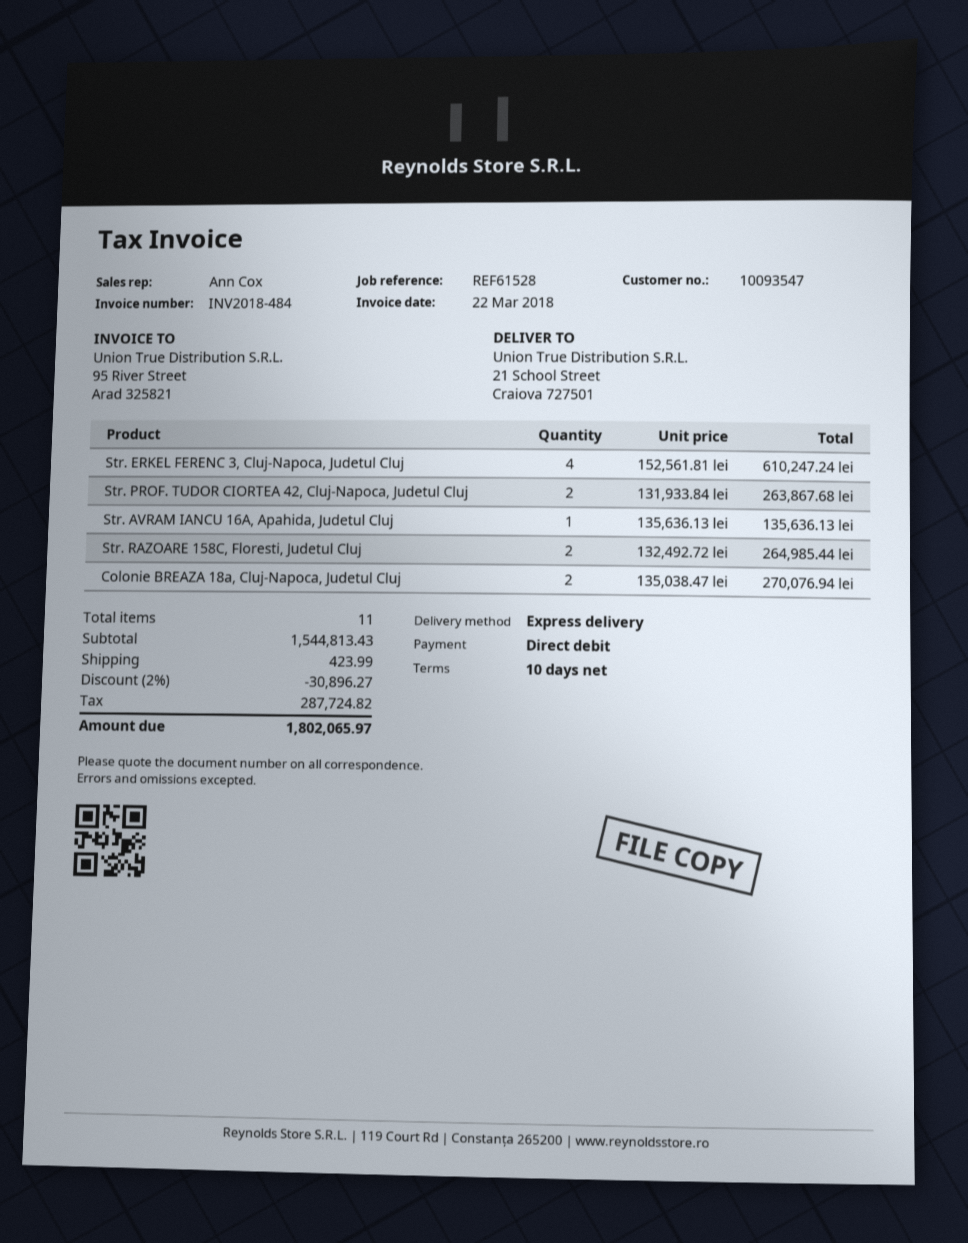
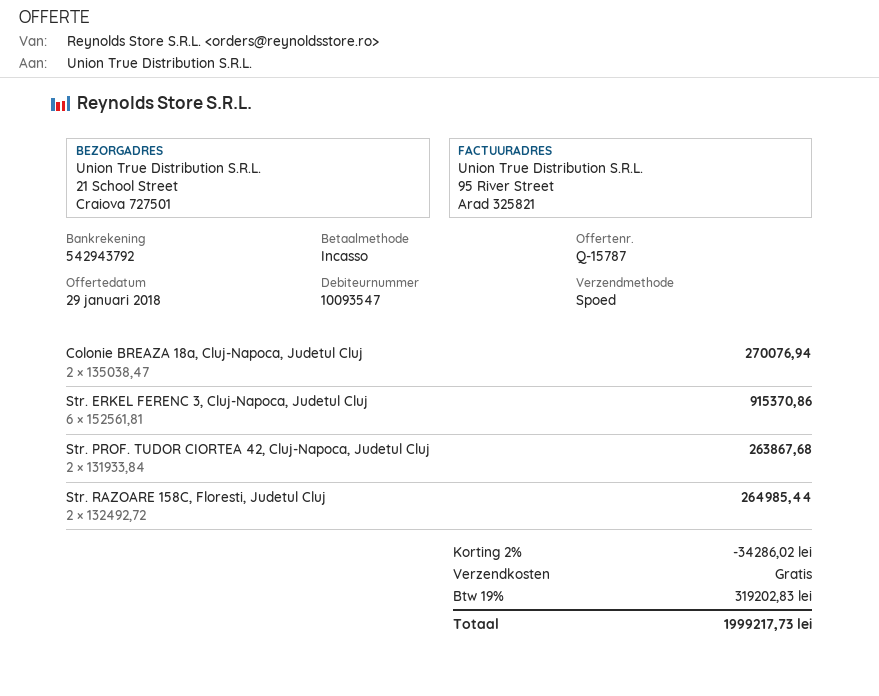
Str. ERKEL FERENC 3, Cluj-Napoca, Judetul Cluj: 4 x 152561.81 = 610247.24 -> 6 x 152561.81 = 915370.86
Str. AVRAM IANCU 16A, Apahida, Judetul Cluj: 1 x 135636.13 = 135636.13 -> none
discount: 2% = 30896.27 -> 2% = 34286.02
shipping: 423.99 -> 0.00
tax: 287724.82 -> 319202.83
total: 1802065.97 -> 1999217.73

